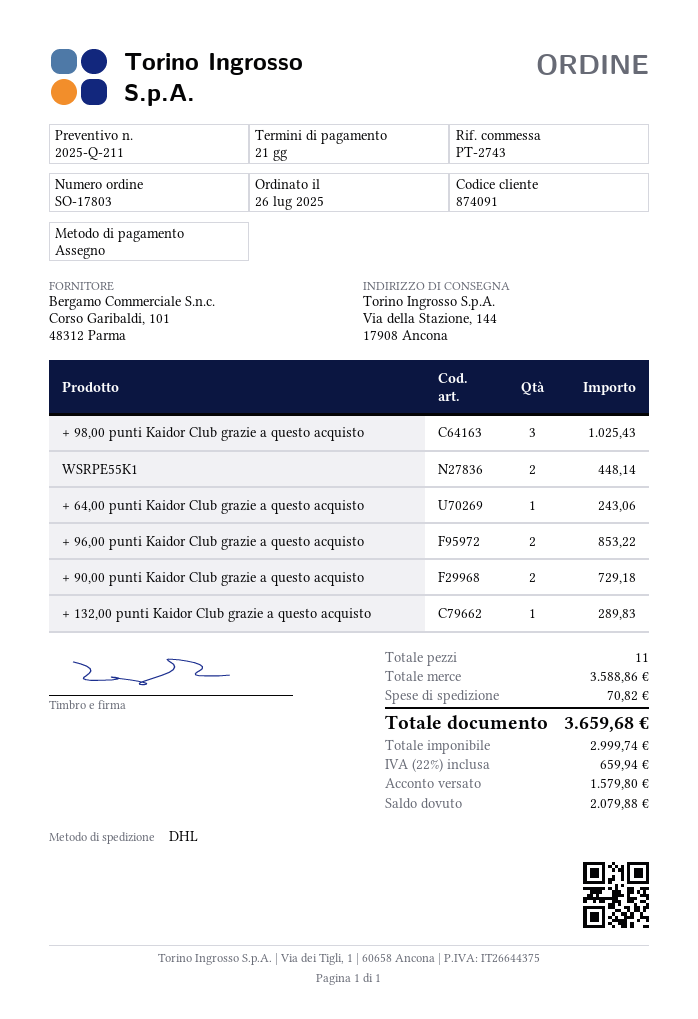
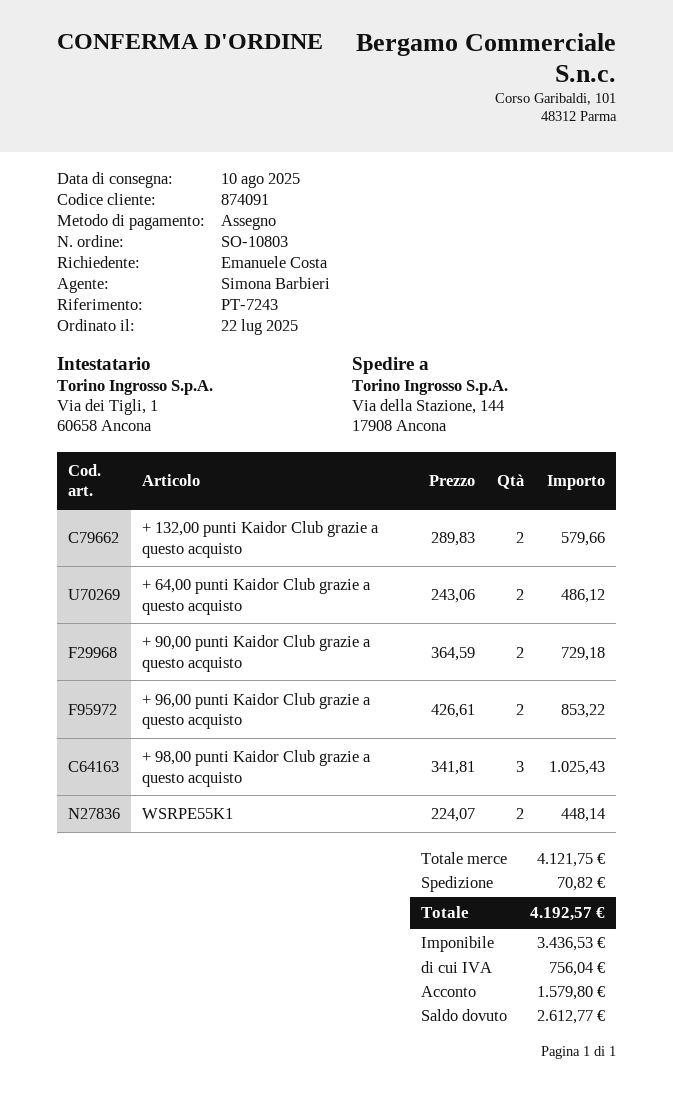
order number: SO-17803 -> SO-10803
order date: 2025-07-26 -> 2025-07-22
reference: PT-2743 -> PT-7243
+ 64,00 punti Kaidor Club grazie a questo acquisto: 1 for 243.06 -> 2 for 486.12
+ 132,00 punti Kaidor Club grazie a questo acquisto: 1 for 289.83 -> 2 for 579.66
subtotal: 3588.86 -> 4121.75
net: 2999.74 -> 3436.53
tax: 659.94 -> 756.04
total: 3659.68 -> 4192.57
balance: 2079.88 -> 2612.77

